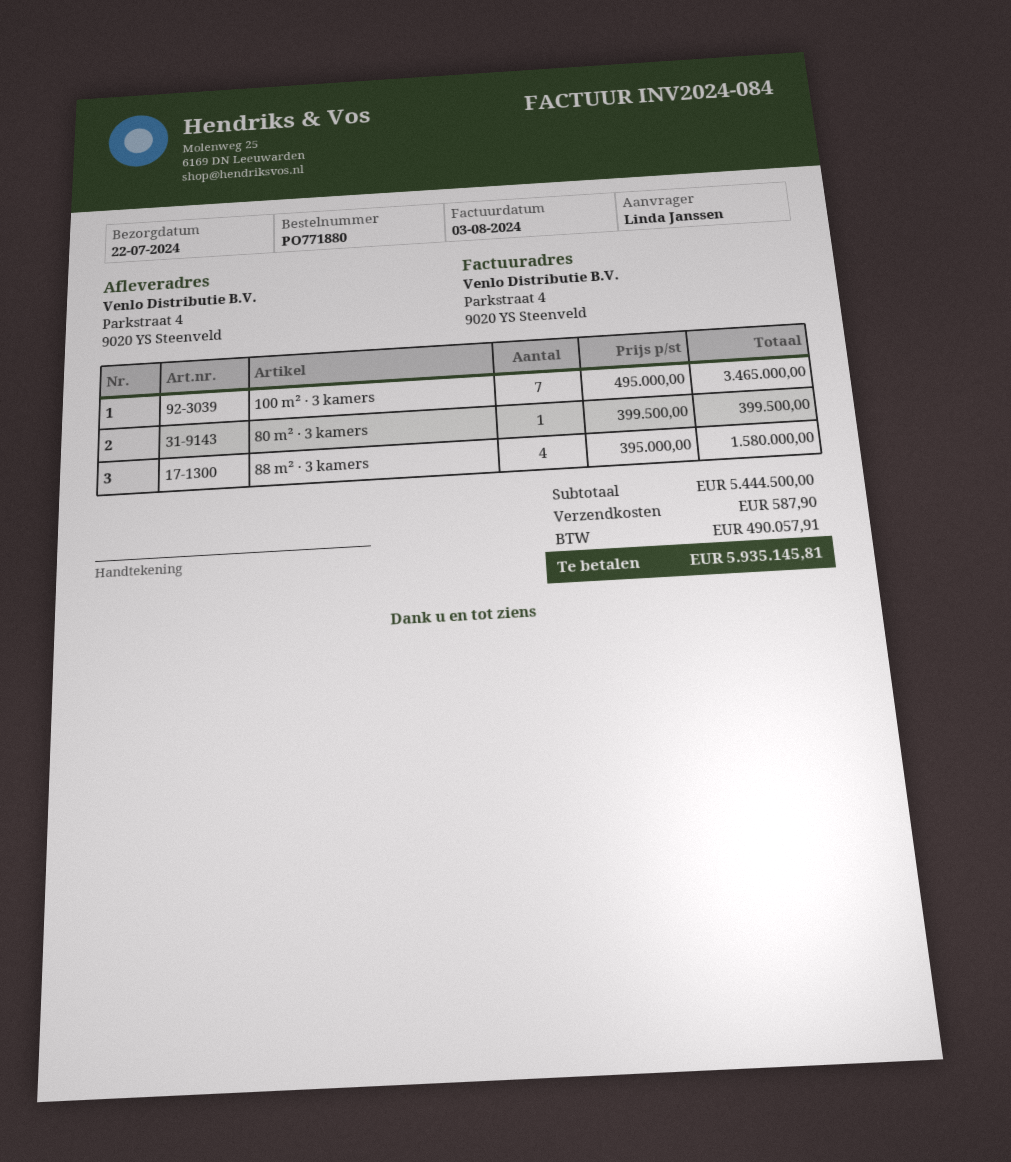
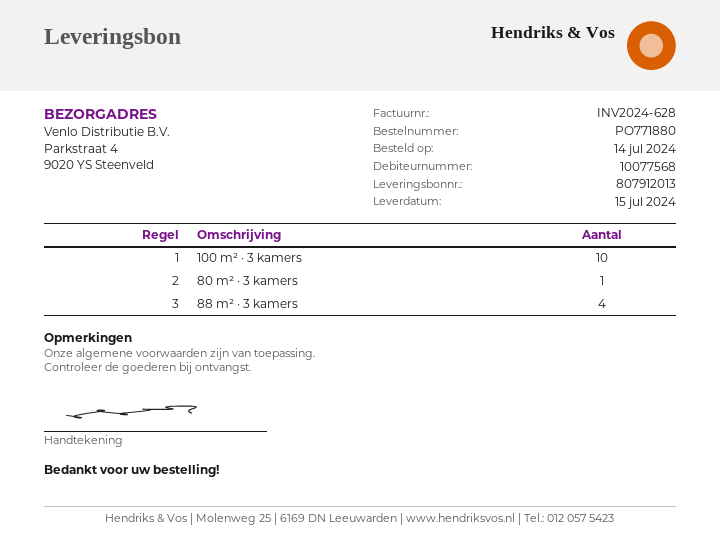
delivery date: 2024-07-22 -> 2024-07-15
invoice number: INV2024-084 -> INV2024-628
100 m² · 3 kamers: 7 -> 10

